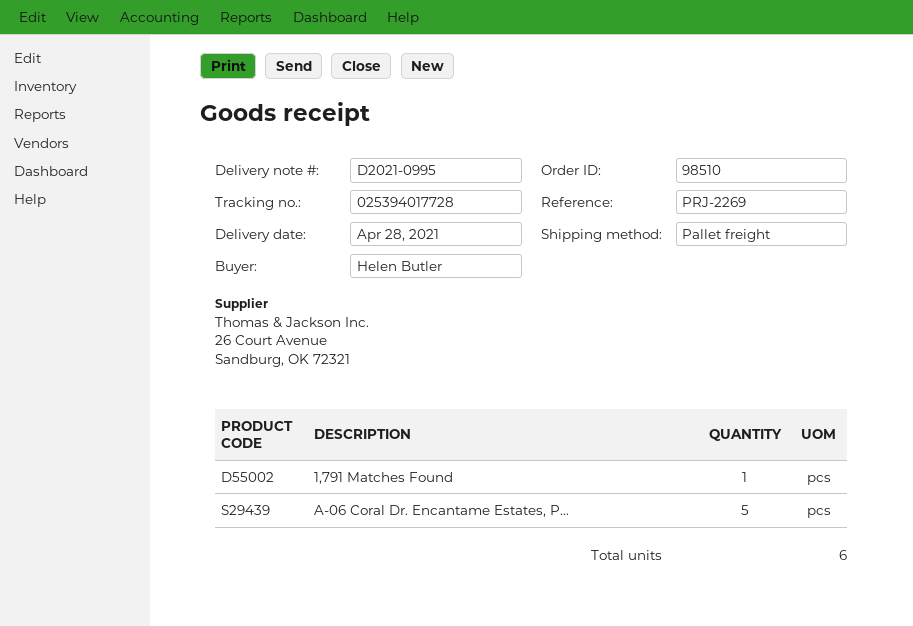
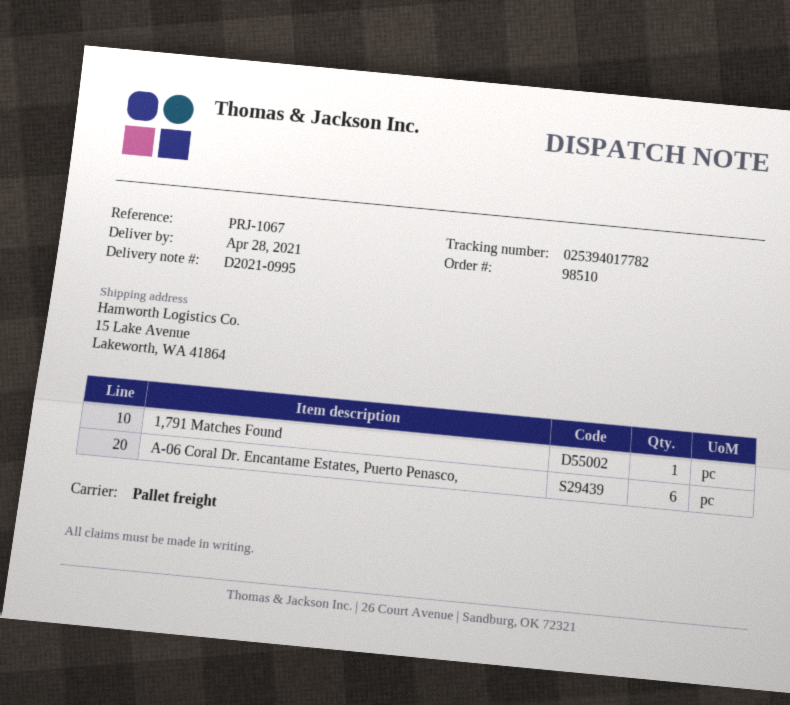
reference: PRJ-2269 -> PRJ-1067
tracking number: 025394017728 -> 025394017782
A-06 Coral Dr. Encantame Estates, P...: 5 -> 6

